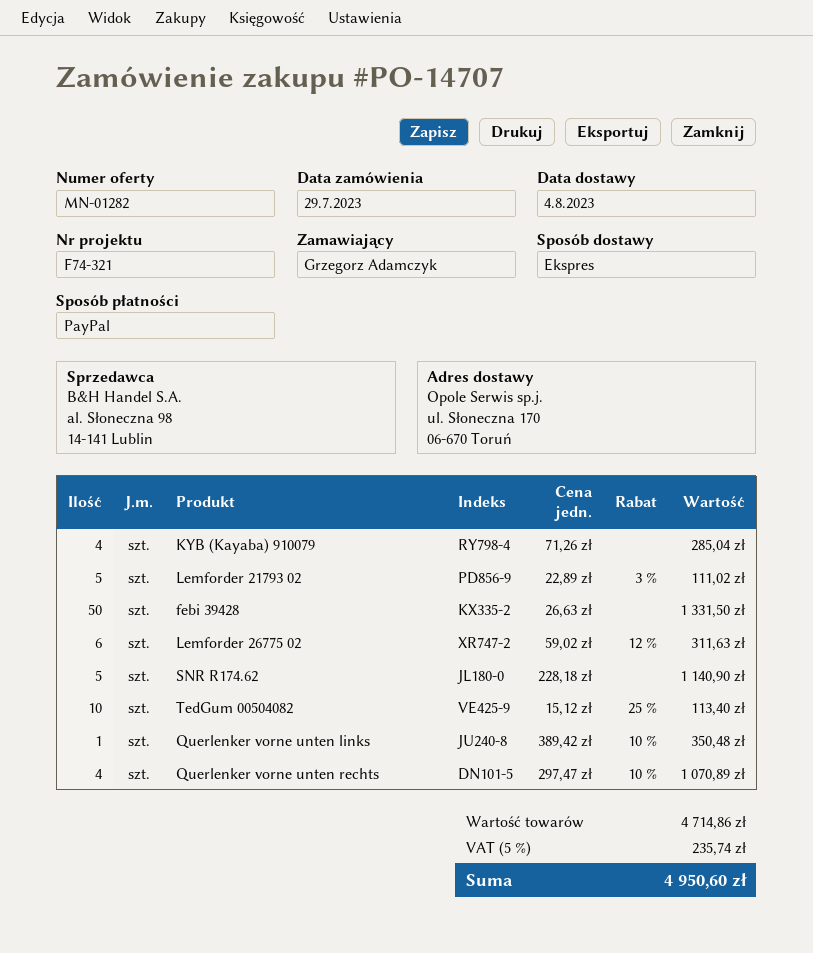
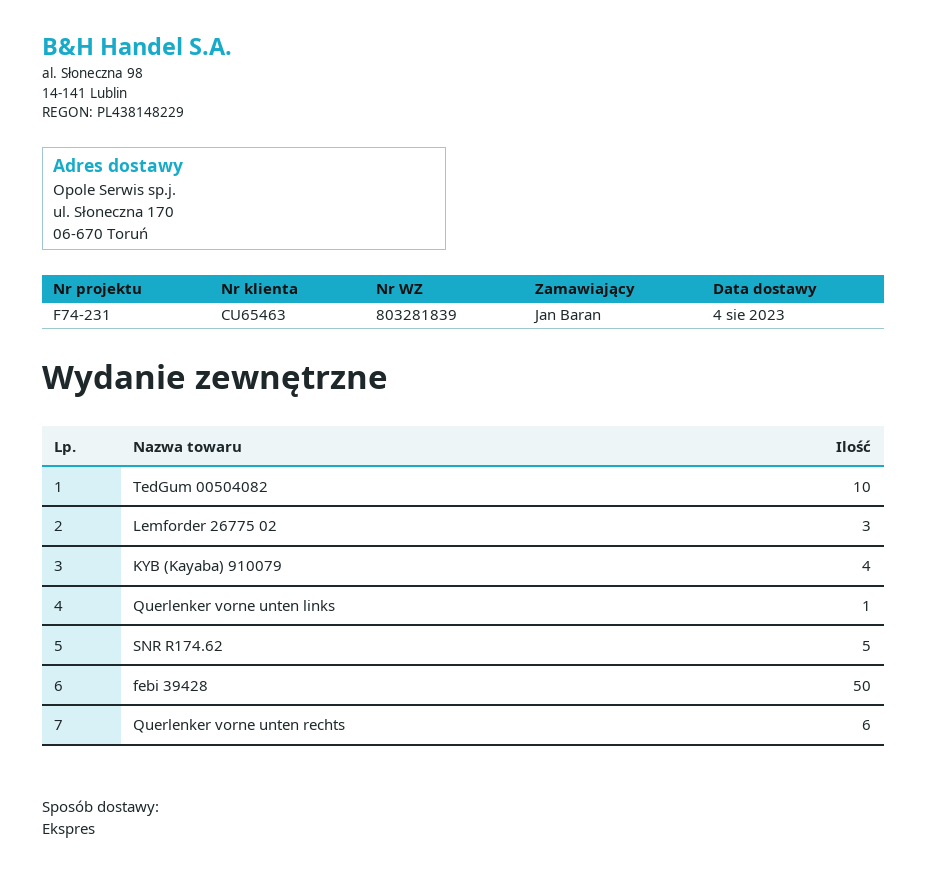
reference: F74-321 -> F74-231
ordered by: Grzegorz Adamczyk -> Jan Baran
Lemforder 21793 02: 5 -> none
Lemforder 26775 02: 6 -> 3
Querlenker vorne unten rechts: 4 -> 6

